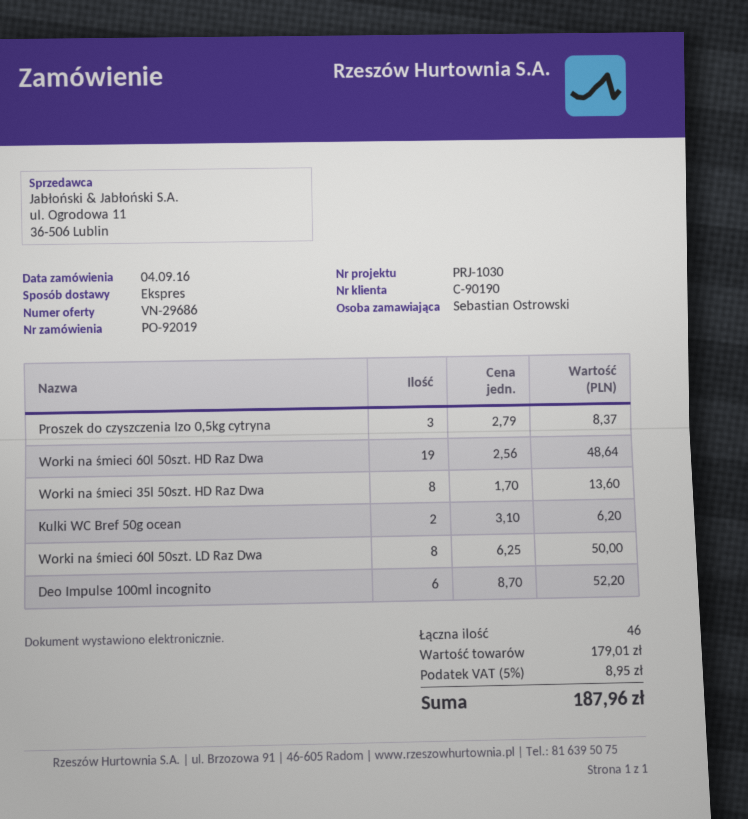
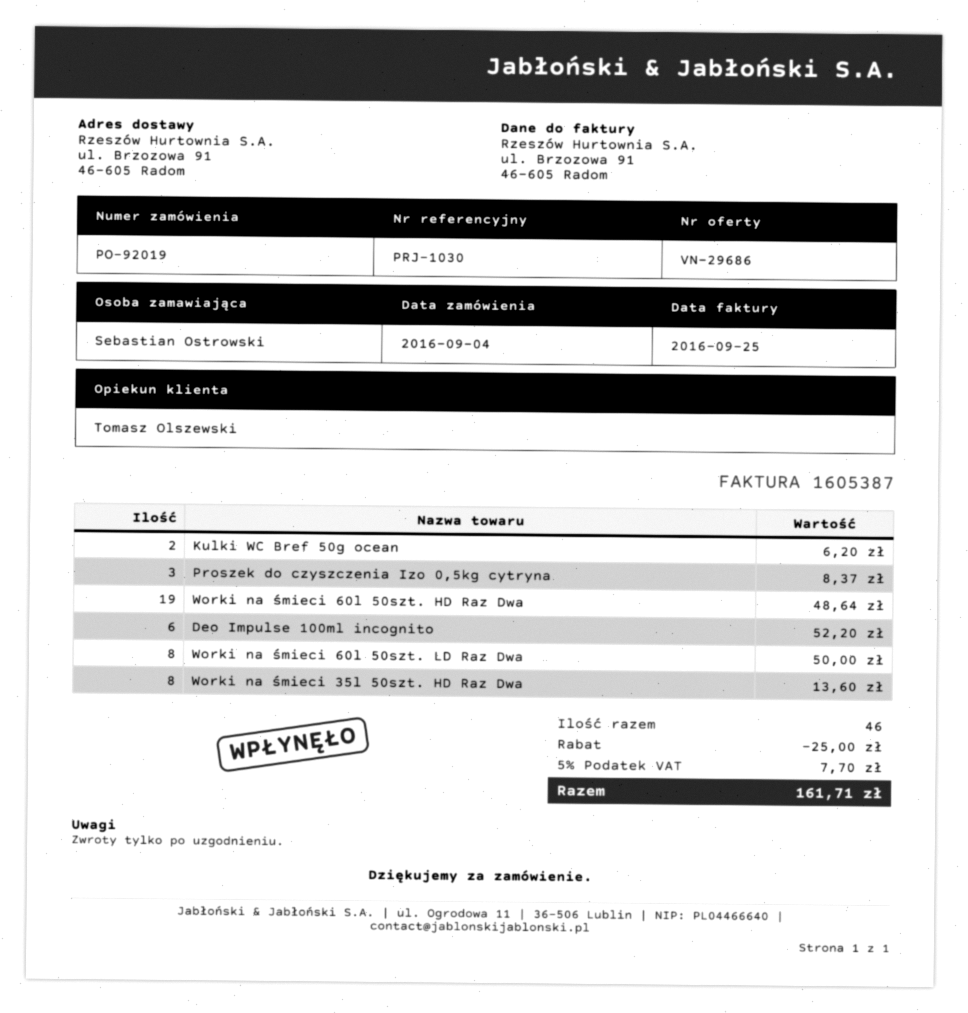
discount: none -> 25.00
tax: 5% = 8.95 -> 5% = 7.70
total: 187.96 -> 161.71

